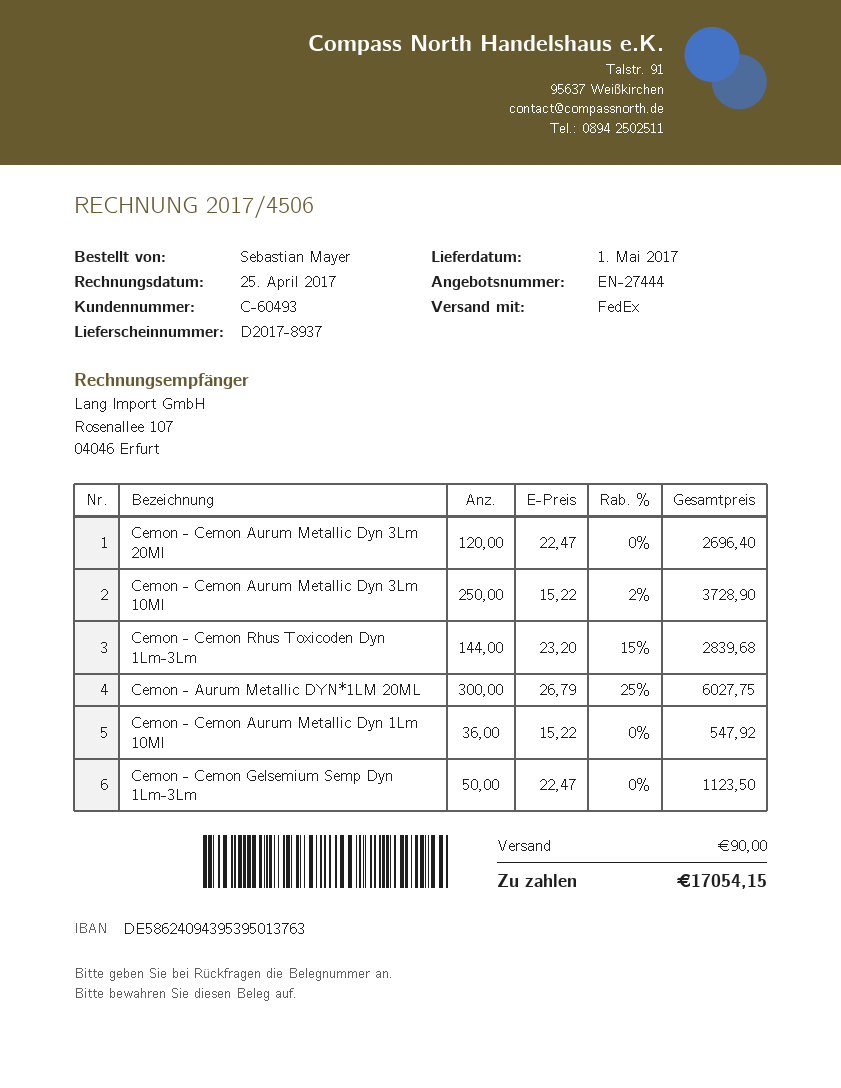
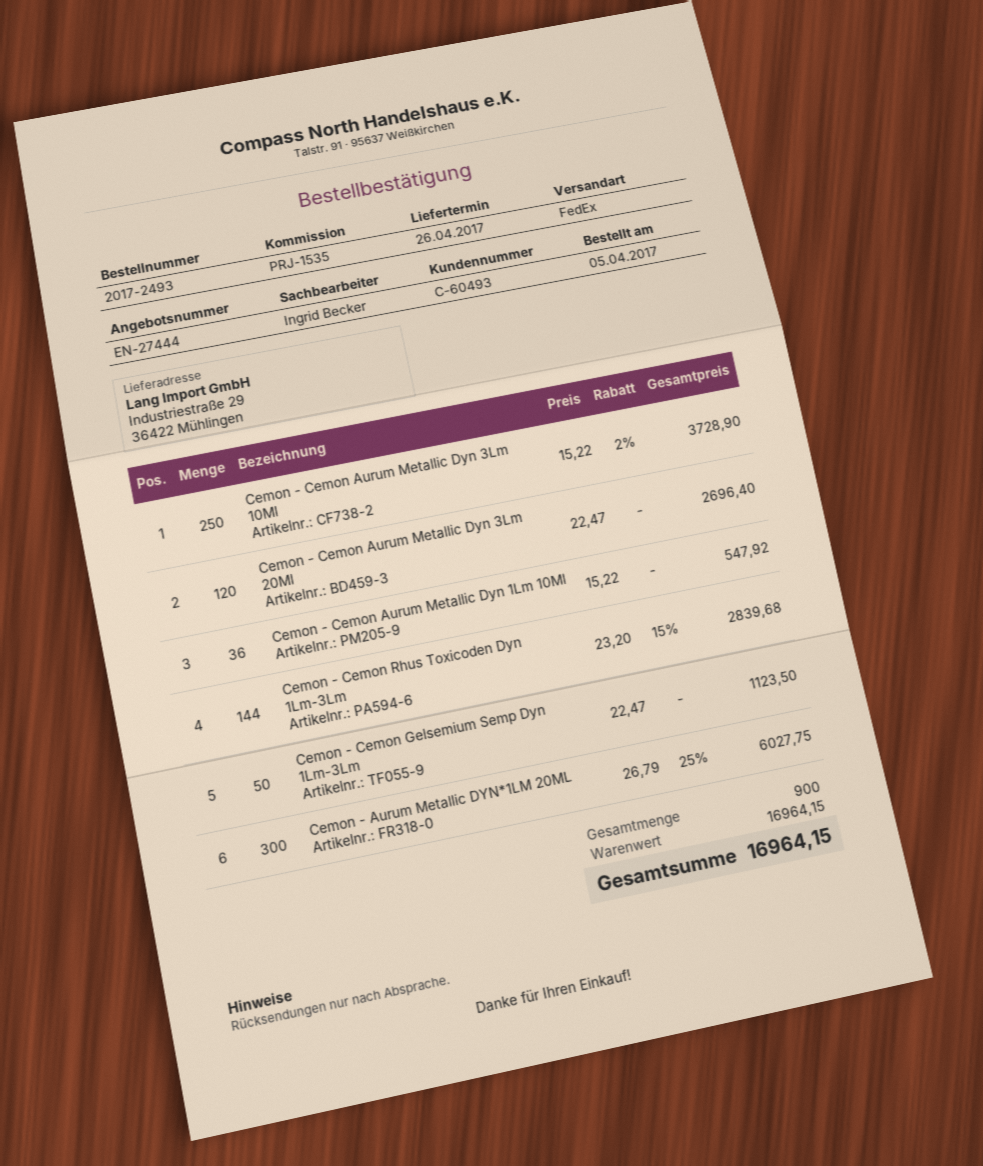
delivery date: 2017-05-01 -> 2017-04-26
shipping: 90.00 -> none
total: 17054.15 -> 16964.15

